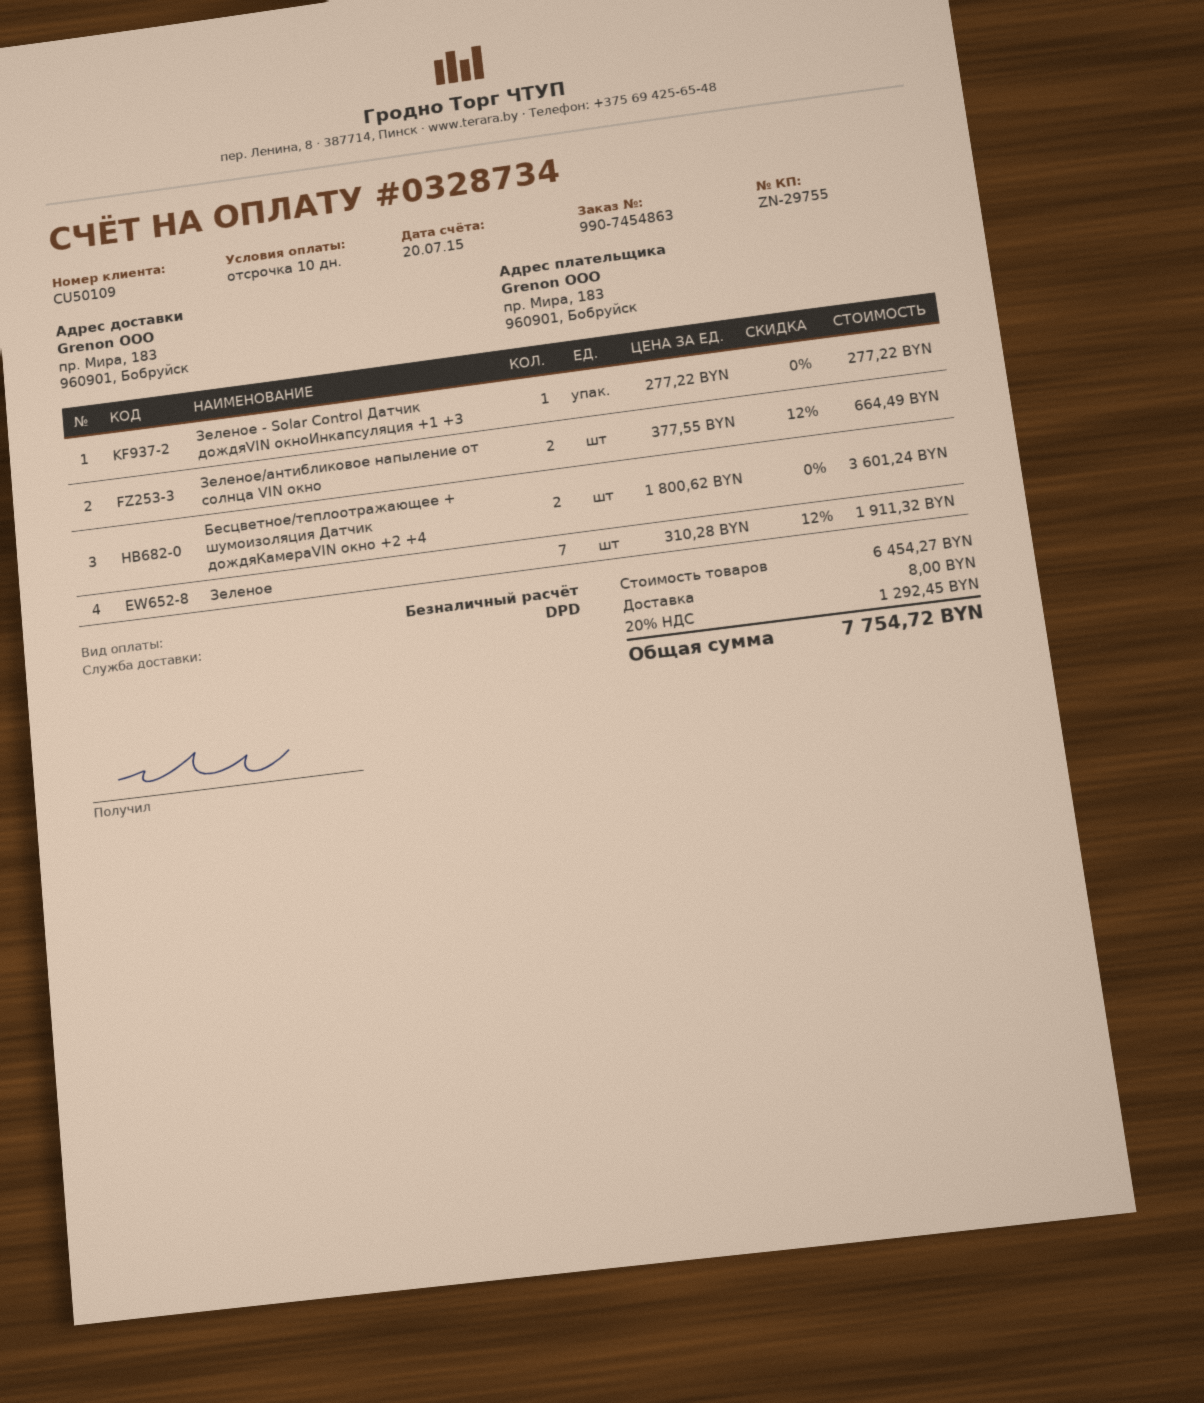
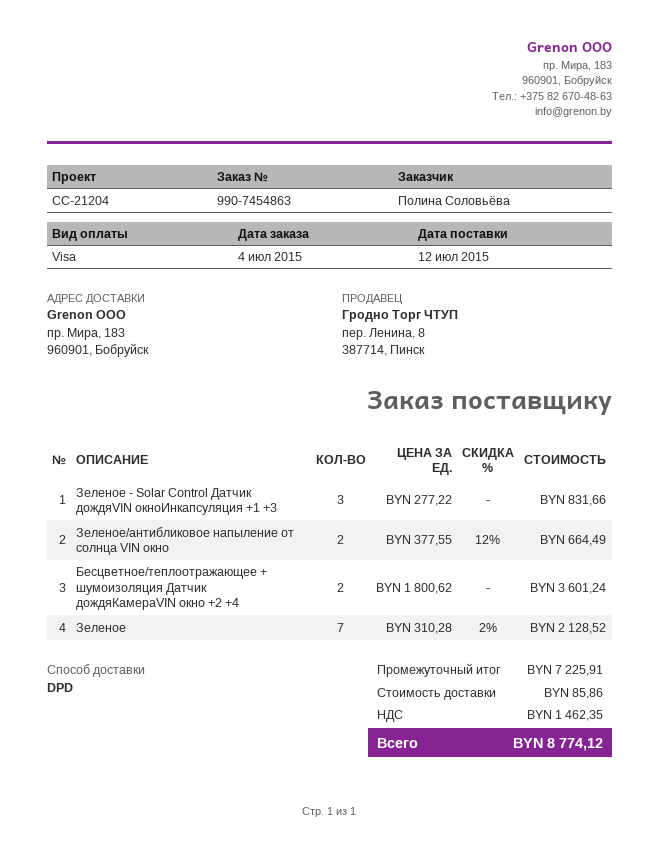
payment method: bank transfer -> Visa
Зеленое - Solar Control Датчик дождяVIN окноИнкапсуляция +1 +3: 1 x 277.22 = 277.22 -> 3 x 277.22 = 831.66
Зеленое: 7 x 310.28 - 12% = 1911.32 -> 7 x 310.28 - 2% = 2128.52
subtotal: 6454.27 -> 7225.91
shipping: 8.00 -> 85.86
tax: 1292.45 -> 1462.35
total: 7754.72 -> 8774.12

